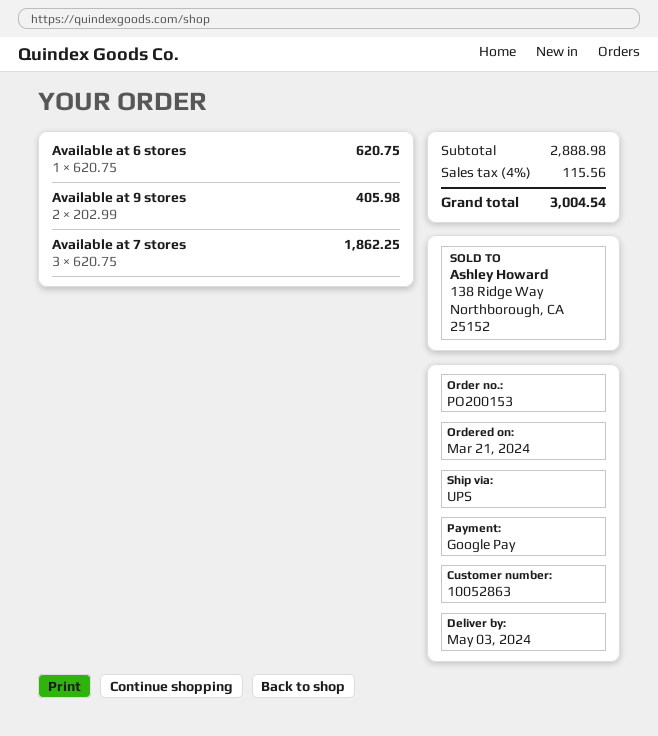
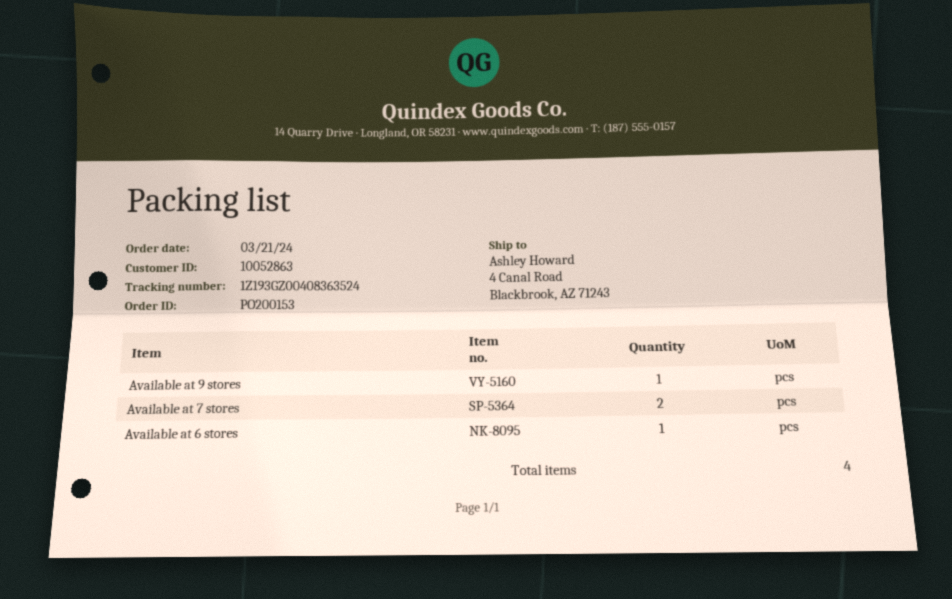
Available at 9 stores: 2 -> 1
Available at 7 stores: 3 -> 2

